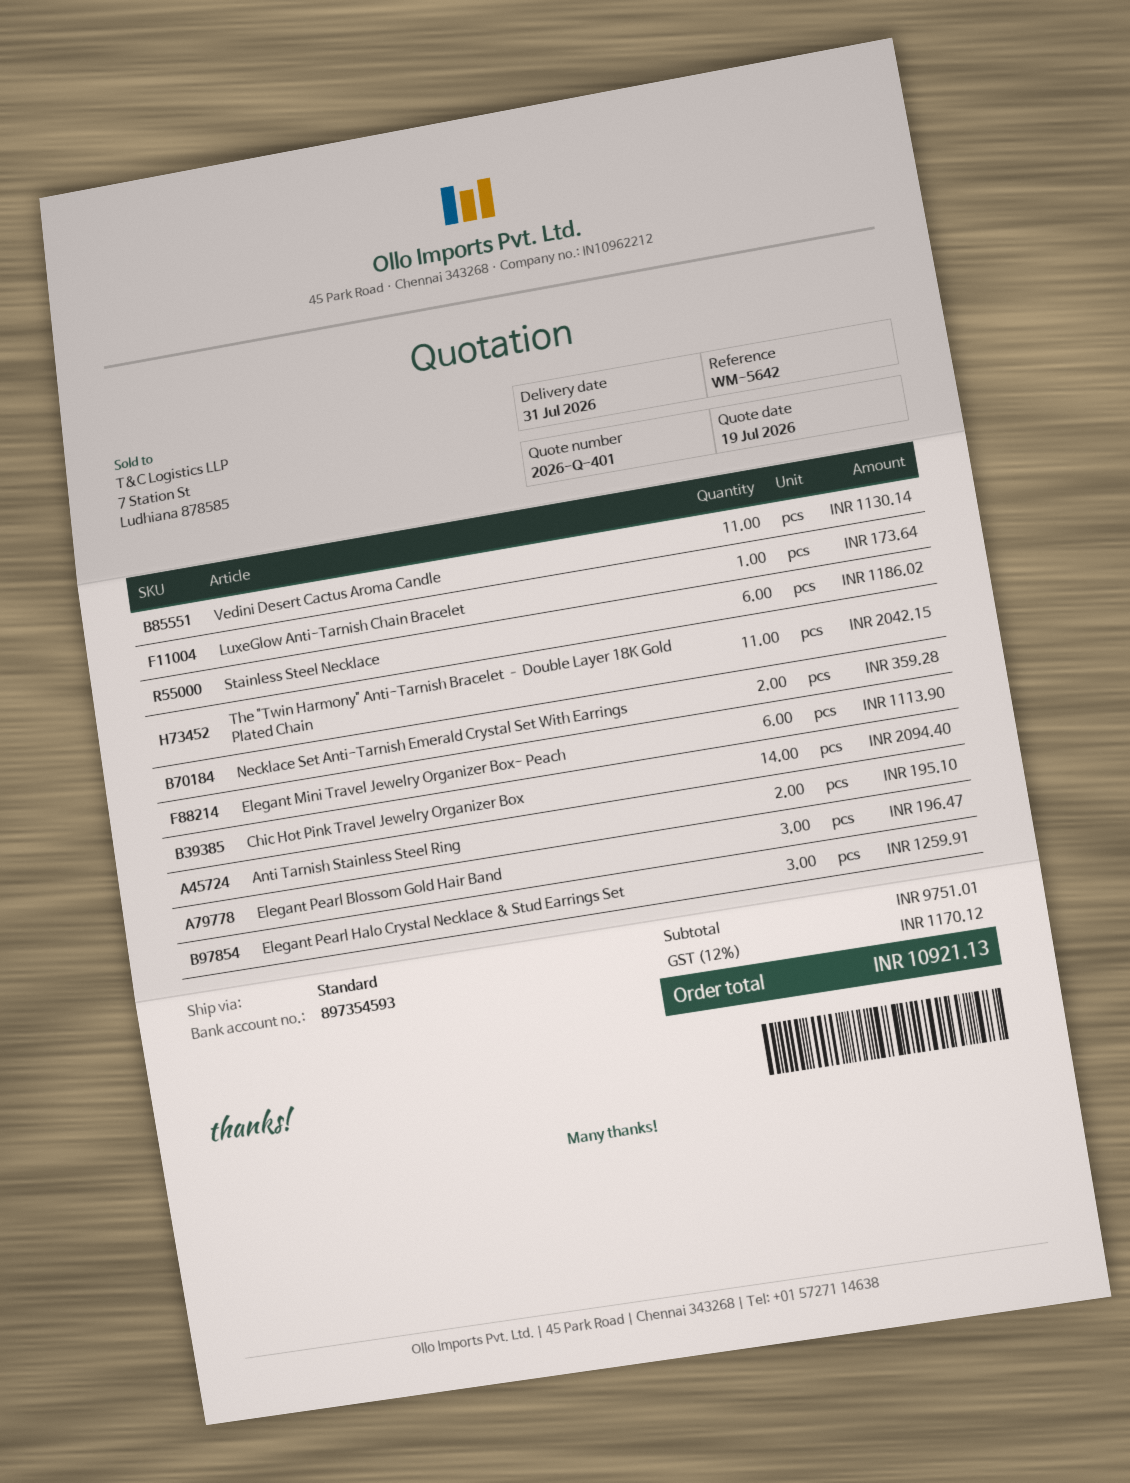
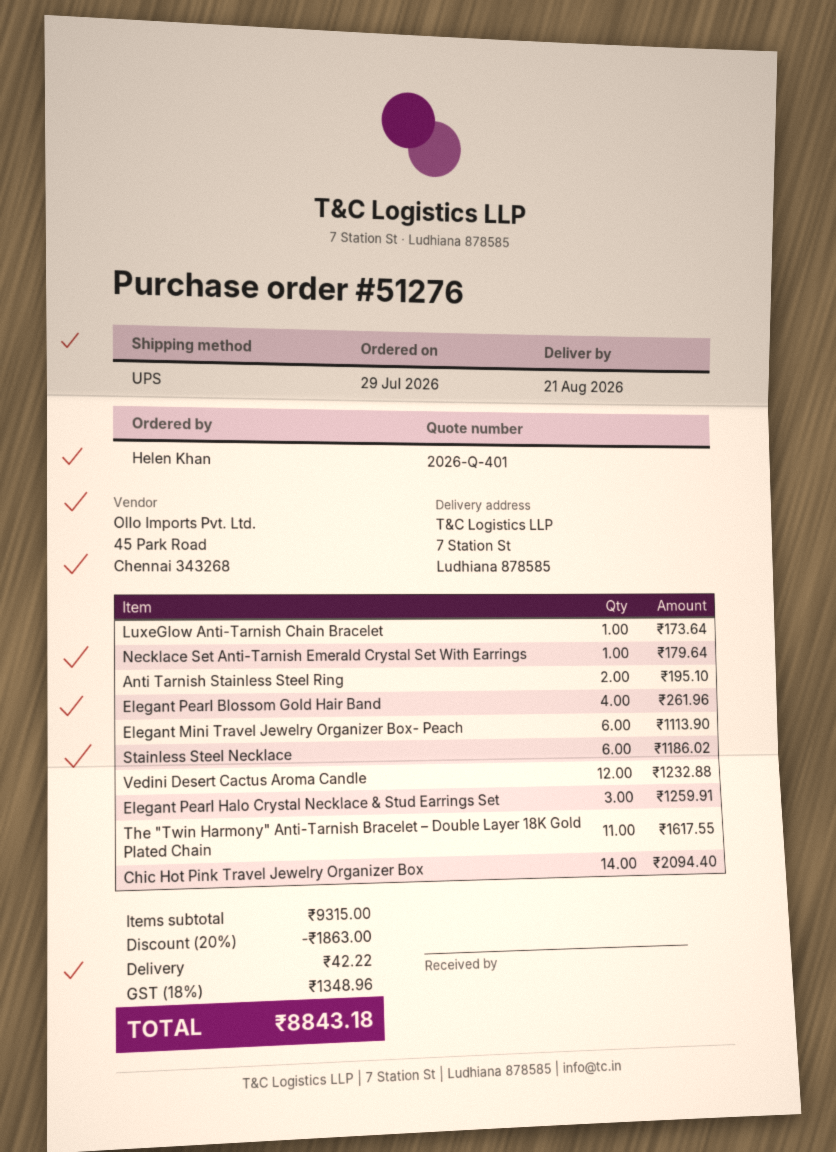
delivery date: 2026-07-31 -> 2026-08-21
shipping method: standard -> UPS
Vedini Desert Cactus Aroma Candle: 11 for 1130.14 -> 12 for 1232.88
The "Twin Harmony" Anti-Tarnish Bracelet – Double Layer 18K Gold Plated Chain: 11 for 2042.15 -> 11 for 1617.55
Necklace Set Anti-Tarnish Emerald Crystal Set With Earrings: 2 for 359.28 -> 1 for 179.64
Elegant Pearl Blossom Gold Hair Band: 3 for 196.47 -> 4 for 261.96
subtotal: 9751.01 -> 9315.00
discount: none -> 20% = 1863.00
shipping: none -> 42.22
tax: 12% = 1170.12 -> 18% = 1348.96
total: 10921.13 -> 8843.18

